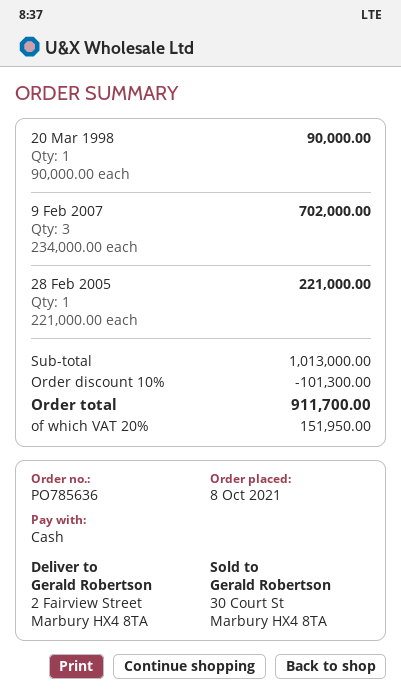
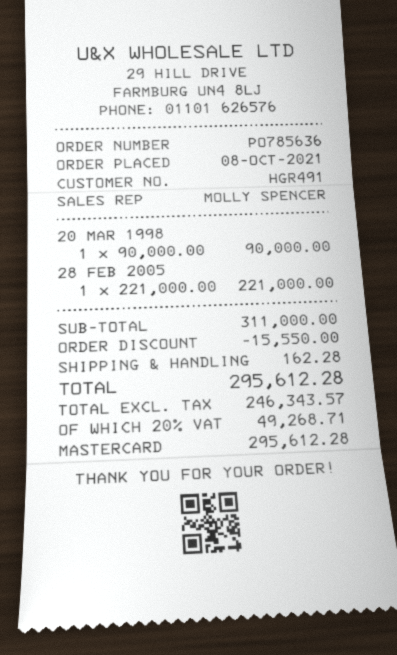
payment method: cash -> Mastercard
9 Feb 2007: 3 x 234000.00 = 702000.00 -> none
subtotal: 1013000.00 -> 311000.00
discount: 101300.00 -> 15550.00
shipping: none -> 162.28
tax: 20% = 151950.00 -> 20% = 49268.71
total: 911700.00 -> 295612.28

